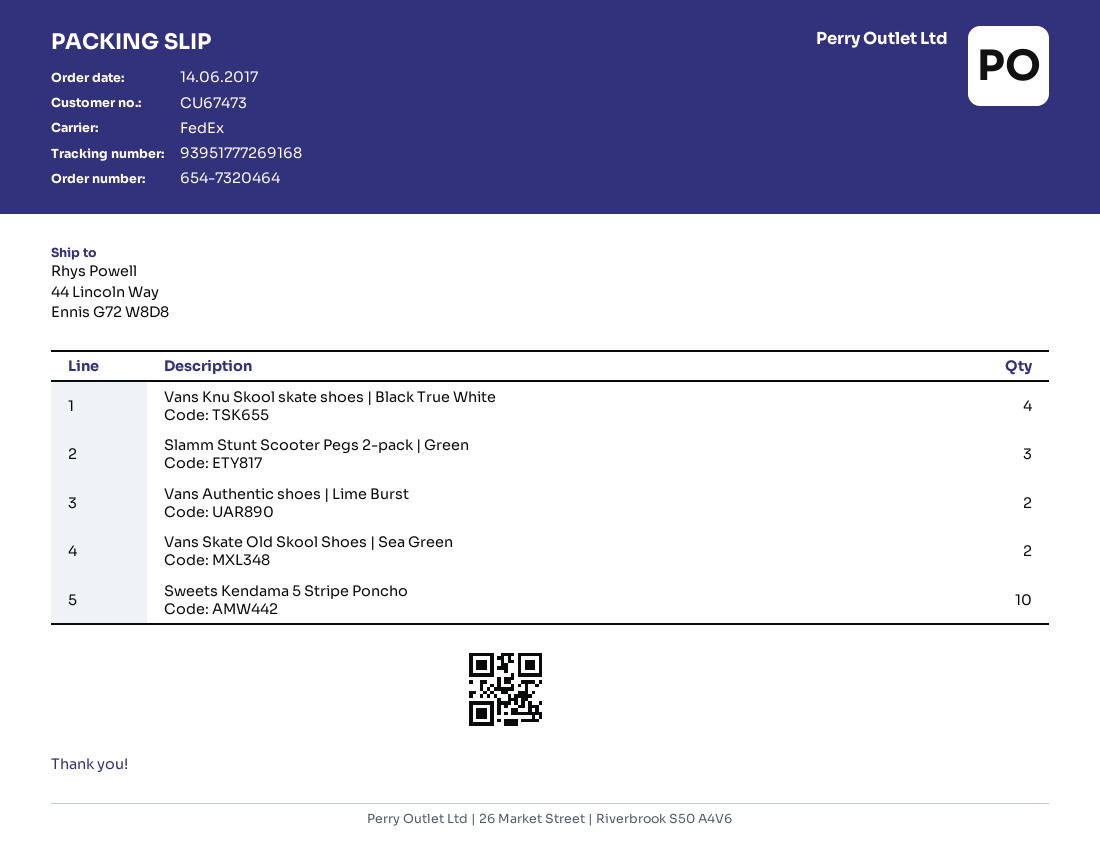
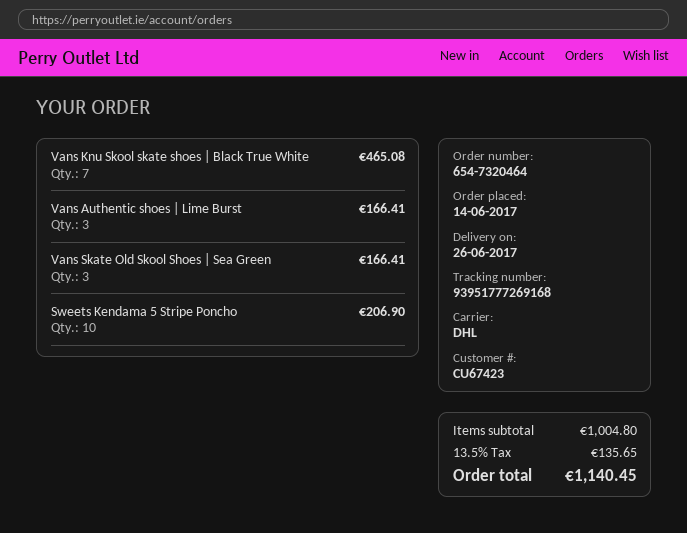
customer number: CU67473 -> CU67423
shipping method: FedEx -> DHL
Vans Knu Skool skate shoes | Black True White: 4 -> 7
Slamm Stunt Scooter Pegs 2-pack | Green: 3 -> none
Vans Authentic shoes | Lime Burst: 2 -> 3
Vans Skate Old Skool Shoes | Sea Green: 2 -> 3

